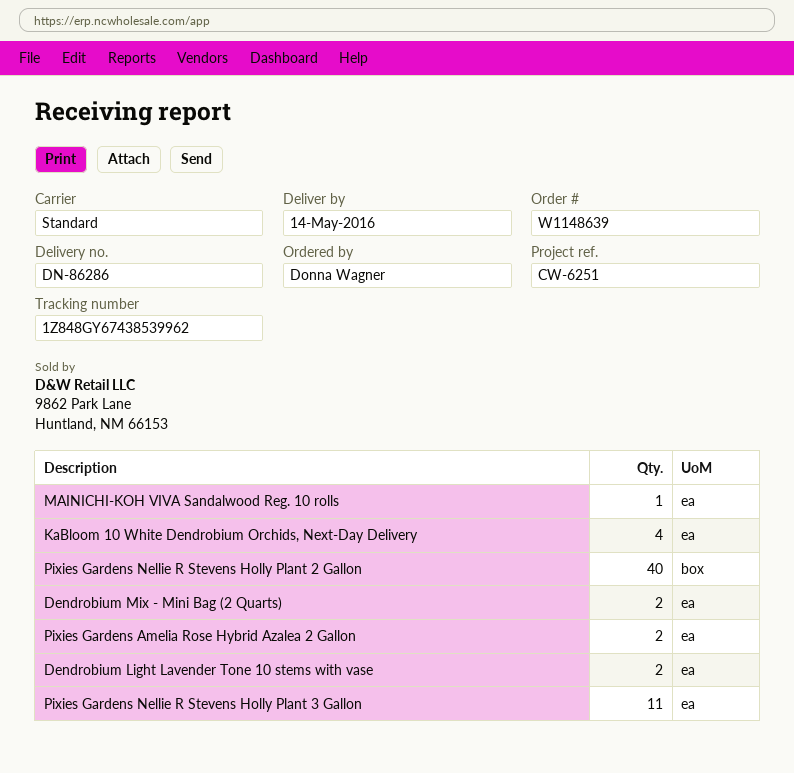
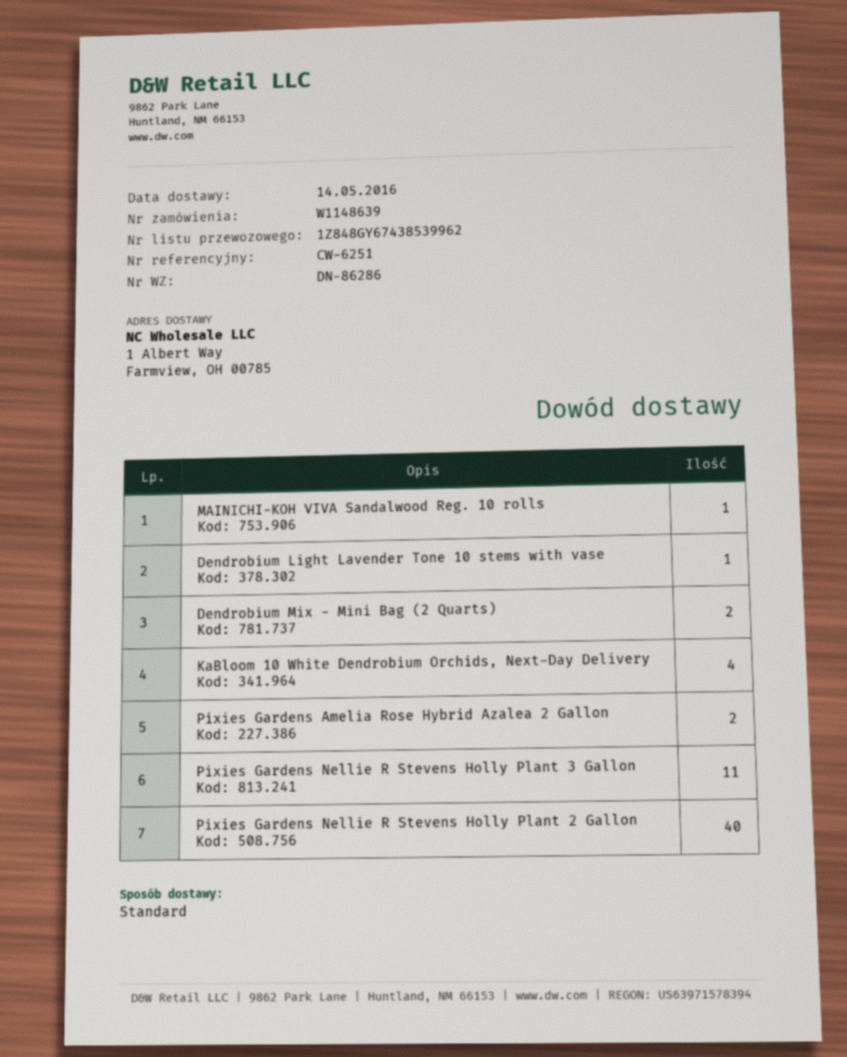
Dendrobium Light Lavender Tone 10 stems with vase: 2 -> 1

